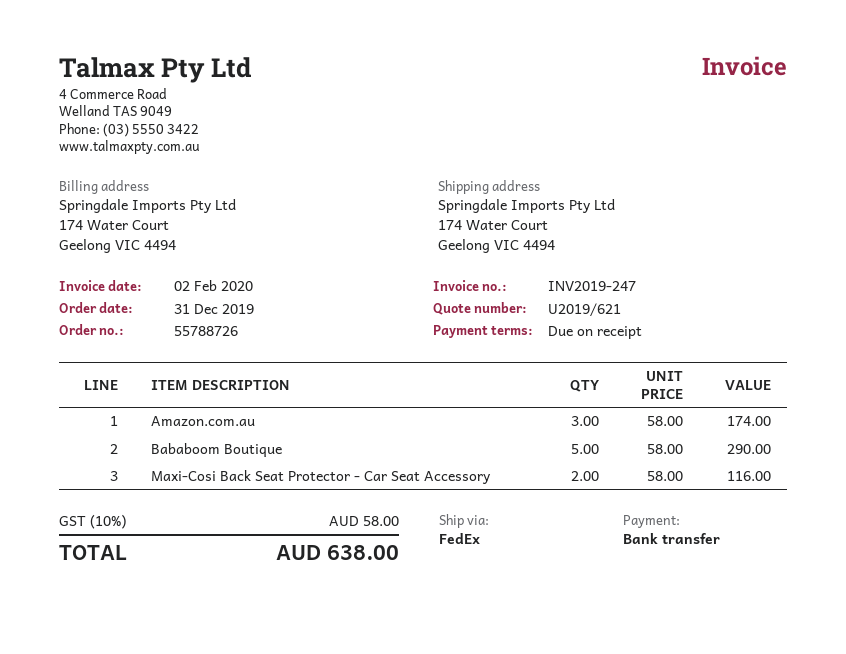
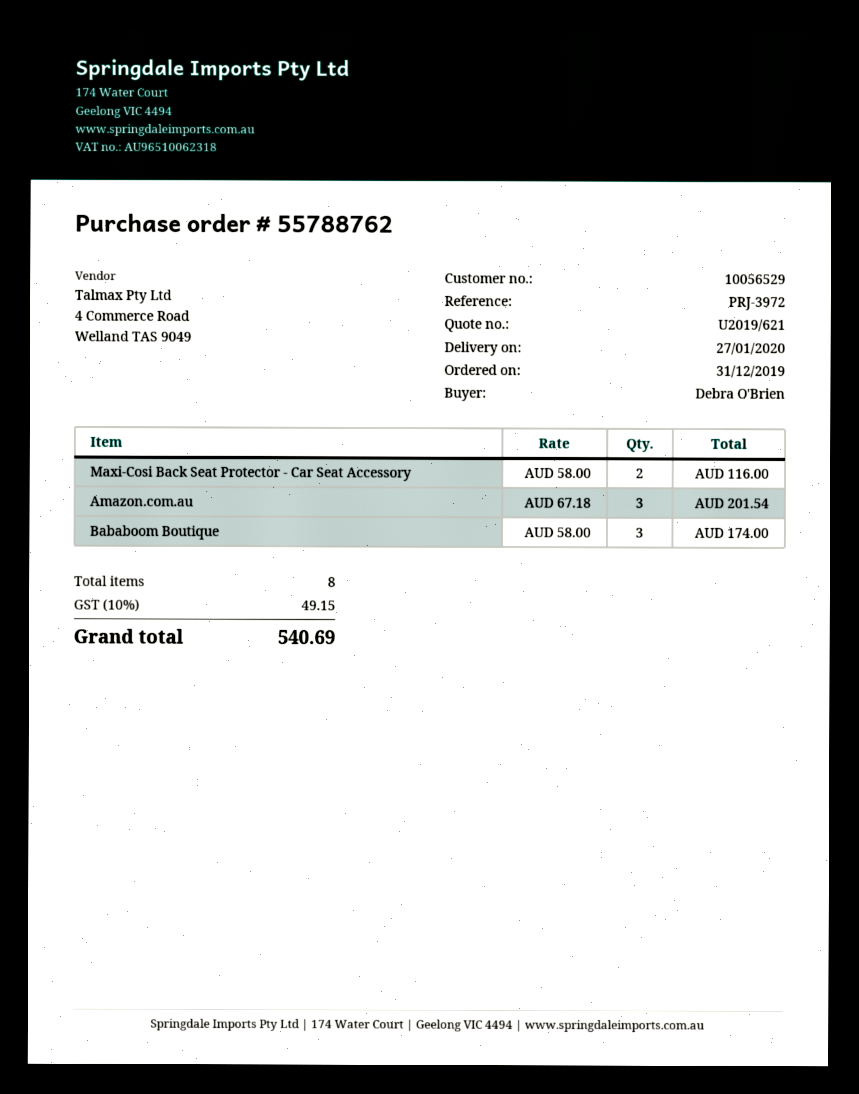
order number: 55788726 -> 55788762
Amazon.com.au: 3 x 58.00 = 174.00 -> 3 x 67.18 = 201.54
Bababoom Boutique: 5 x 58.00 = 290.00 -> 3 x 58.00 = 174.00
tax: 10% = 58.00 -> 10% = 49.15
total: 638.00 -> 540.69

